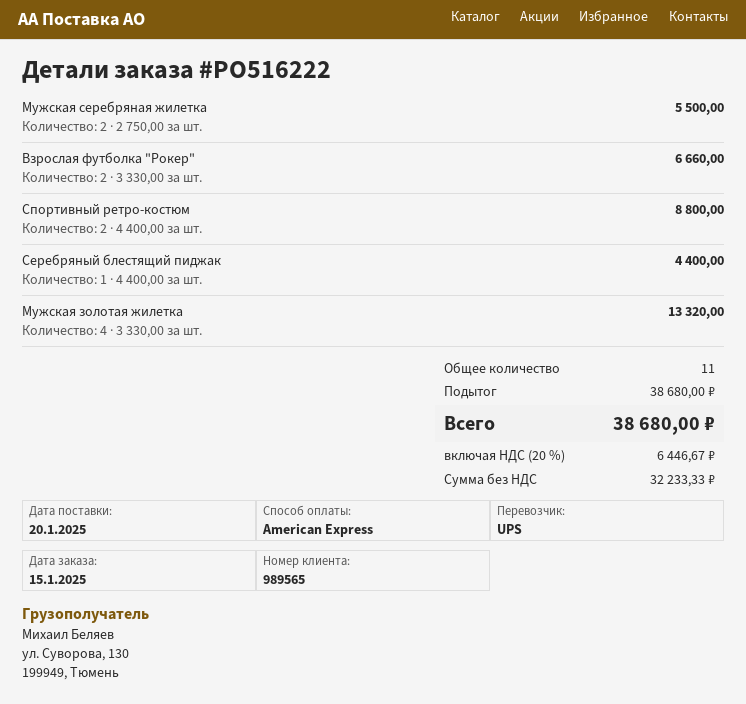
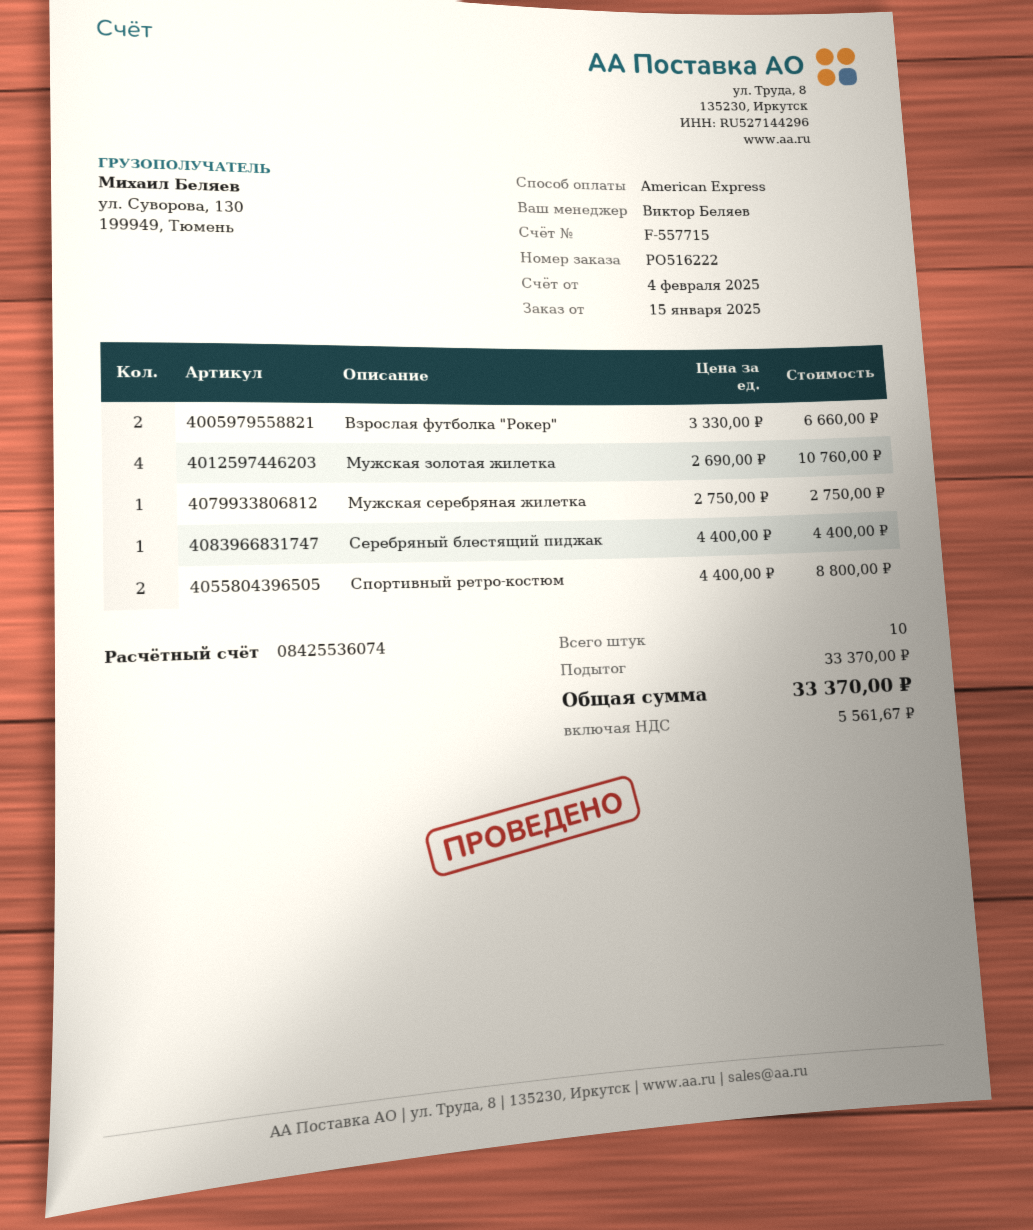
Мужская серебряная жилетка: 2 x 2750.00 = 5500.00 -> 1 x 2750.00 = 2750.00
Мужская золотая жилетка: 4 x 3330.00 = 13320.00 -> 4 x 2690.00 = 10760.00
total quantity: 11 -> 10
subtotal: 38680.00 -> 33370.00
tax: 6446.67 -> 5561.67
total: 38680.00 -> 33370.00

